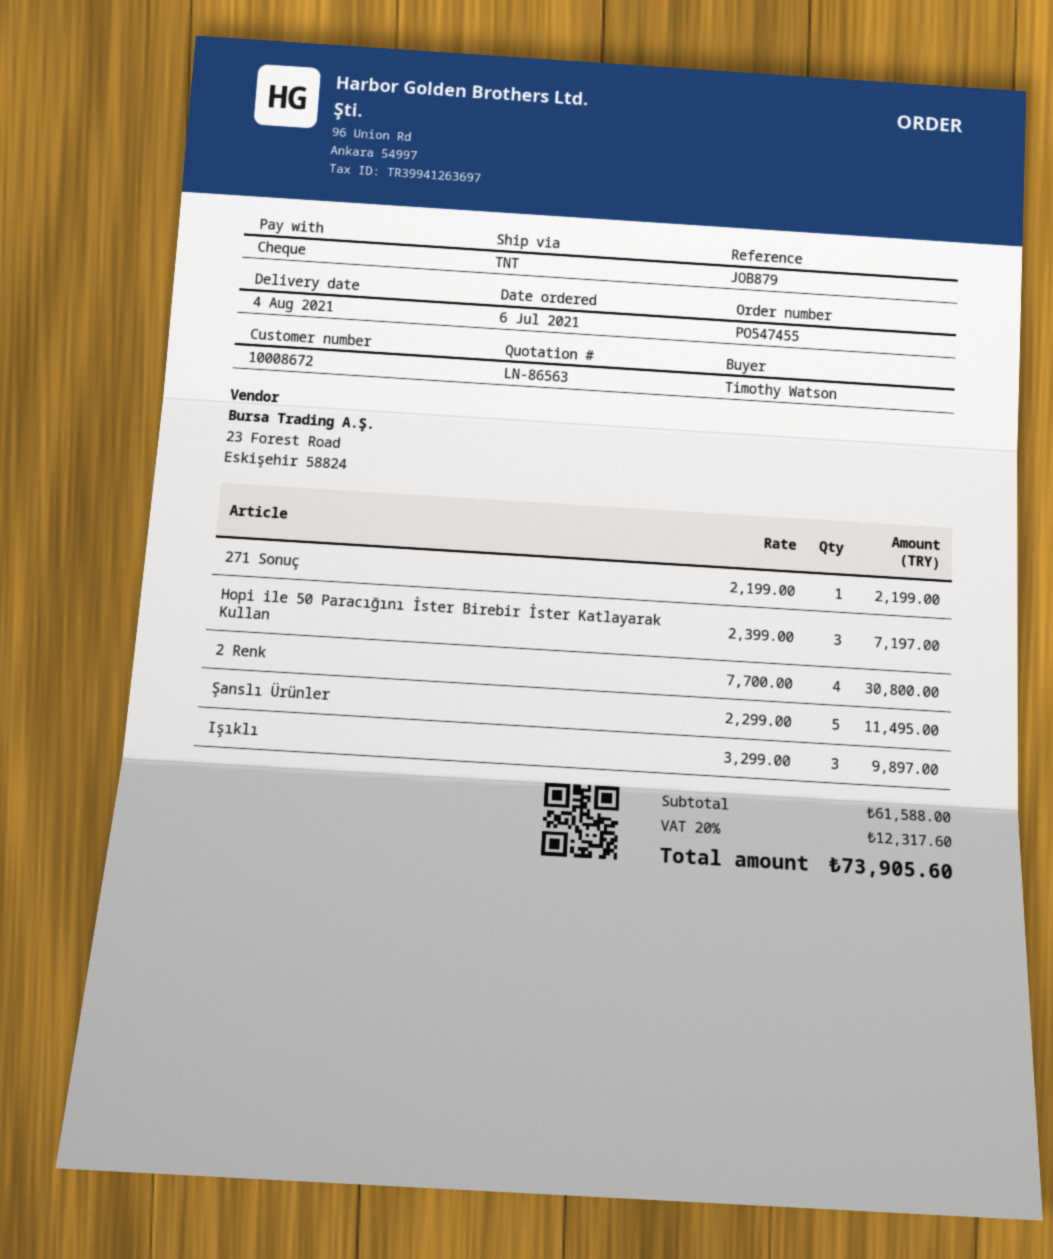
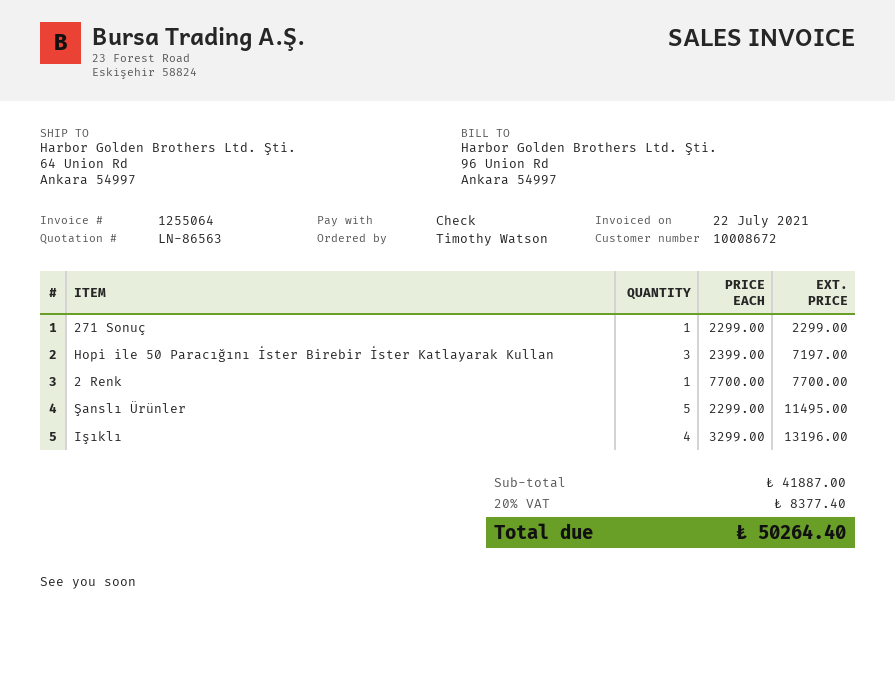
271 Sonuç: 1 x 2199.00 = 2199.00 -> 1 x 2299.00 = 2299.00
2 Renk: 4 x 7700.00 = 30800.00 -> 1 x 7700.00 = 7700.00
Işıklı: 3 x 3299.00 = 9897.00 -> 4 x 3299.00 = 13196.00
subtotal: 61588.00 -> 41887.00
tax: 20% = 12317.60 -> 20% = 8377.40
total: 73905.60 -> 50264.40

